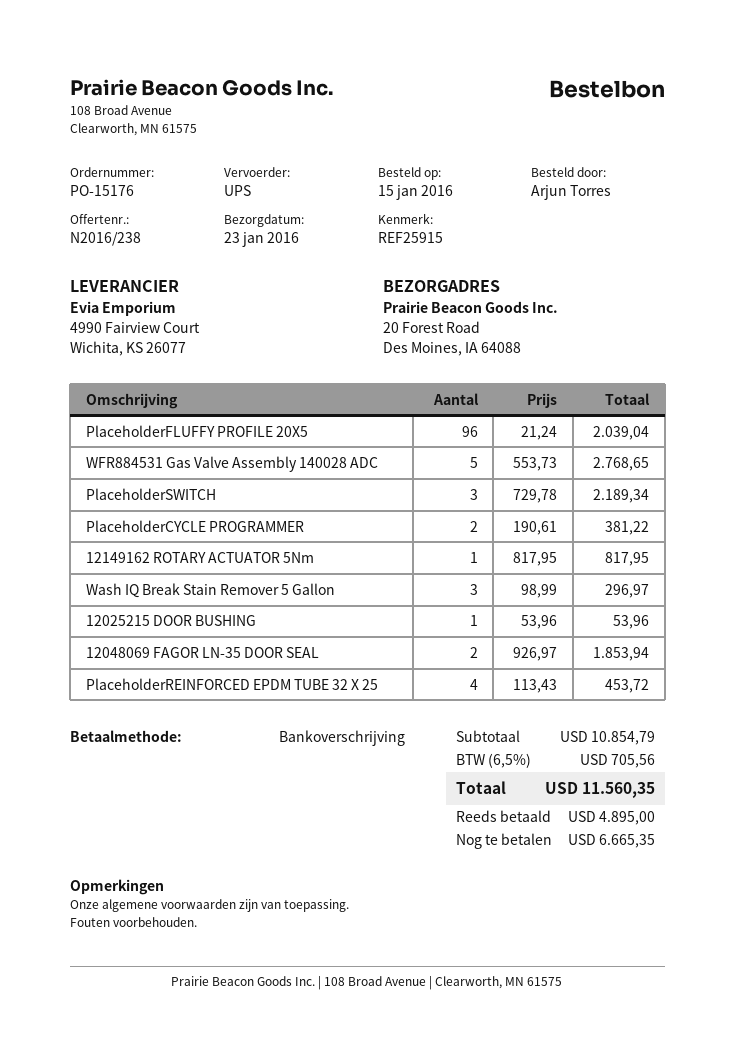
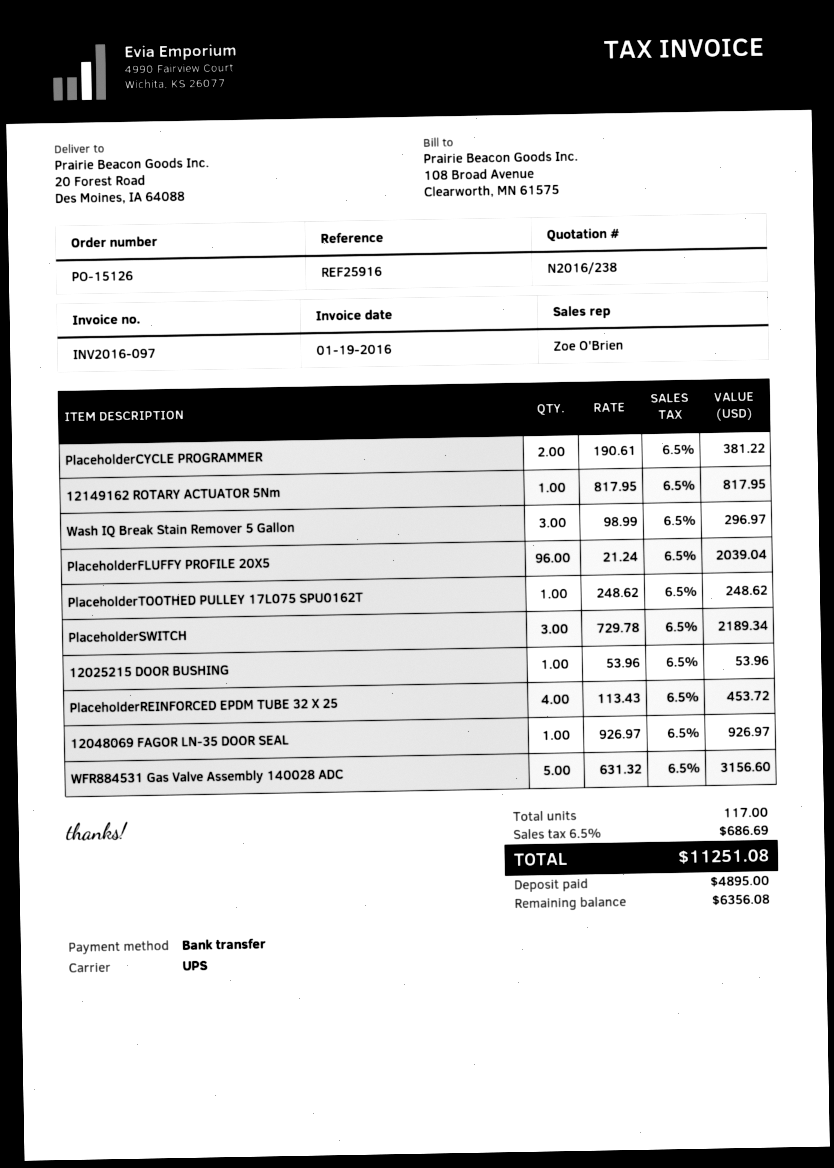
order number: PO-15176 -> PO-15126
reference: REF25915 -> REF25916
WFR884531 Gas Valve Assembly 140028 ADC: 5 x 553.73 = 2768.65 -> 5 x 631.32 = 3156.60
12048069 FAGOR LN-35 DOOR SEAL: 2 x 926.97 = 1853.94 -> 1 x 926.97 = 926.97
PlaceholderTOOTHED PULLEY 17L075 SPU0162T: none -> 1 x 248.62 = 248.62
tax: 6.5% = 705.56 -> 6.5% = 686.69
total: 11560.35 -> 11251.08
balance: 6665.35 -> 6356.08

